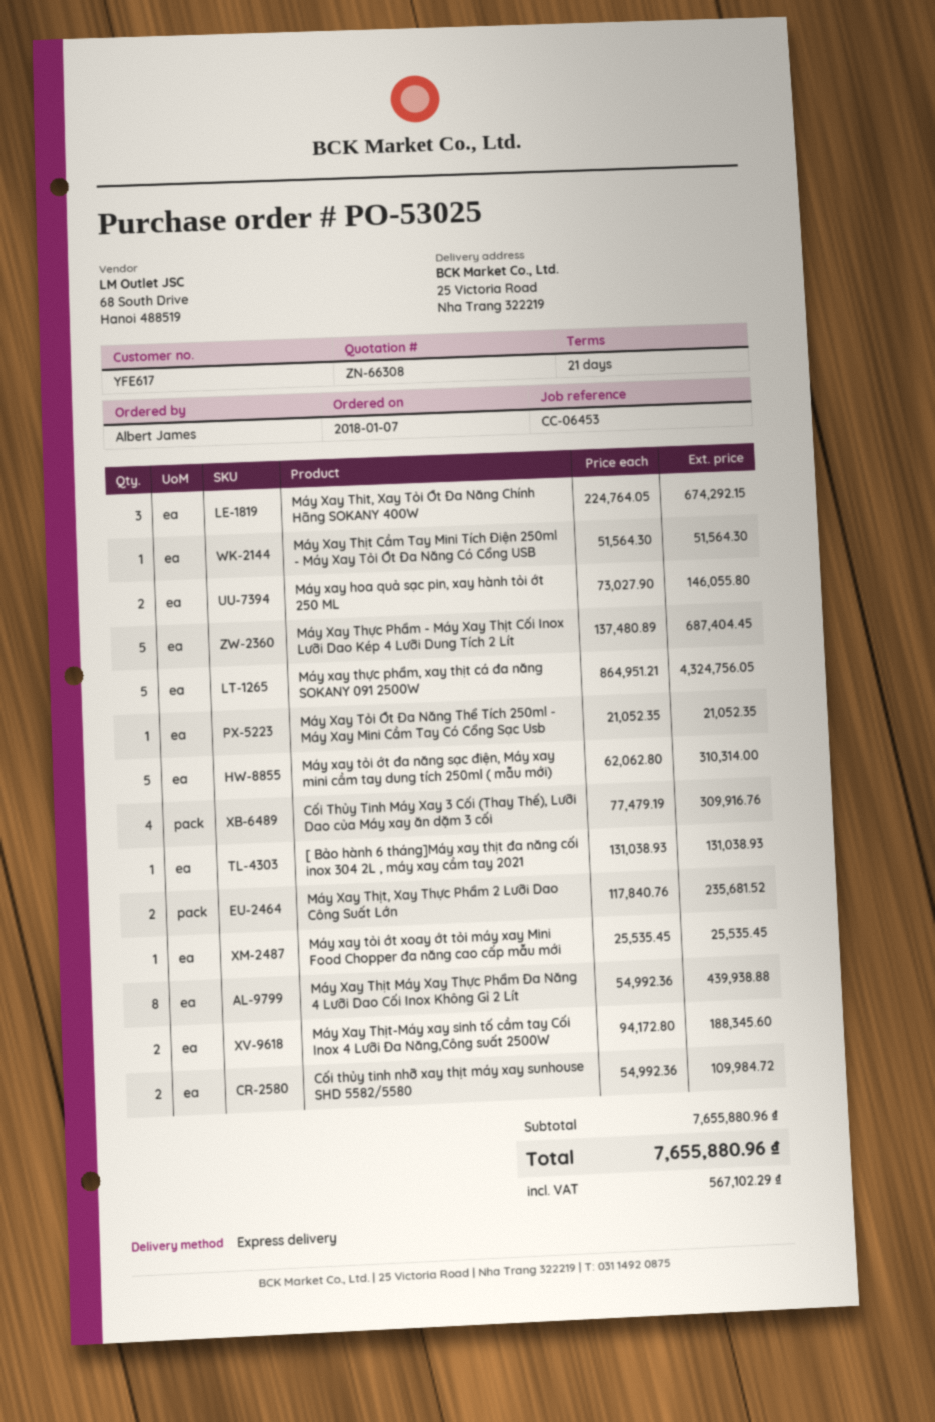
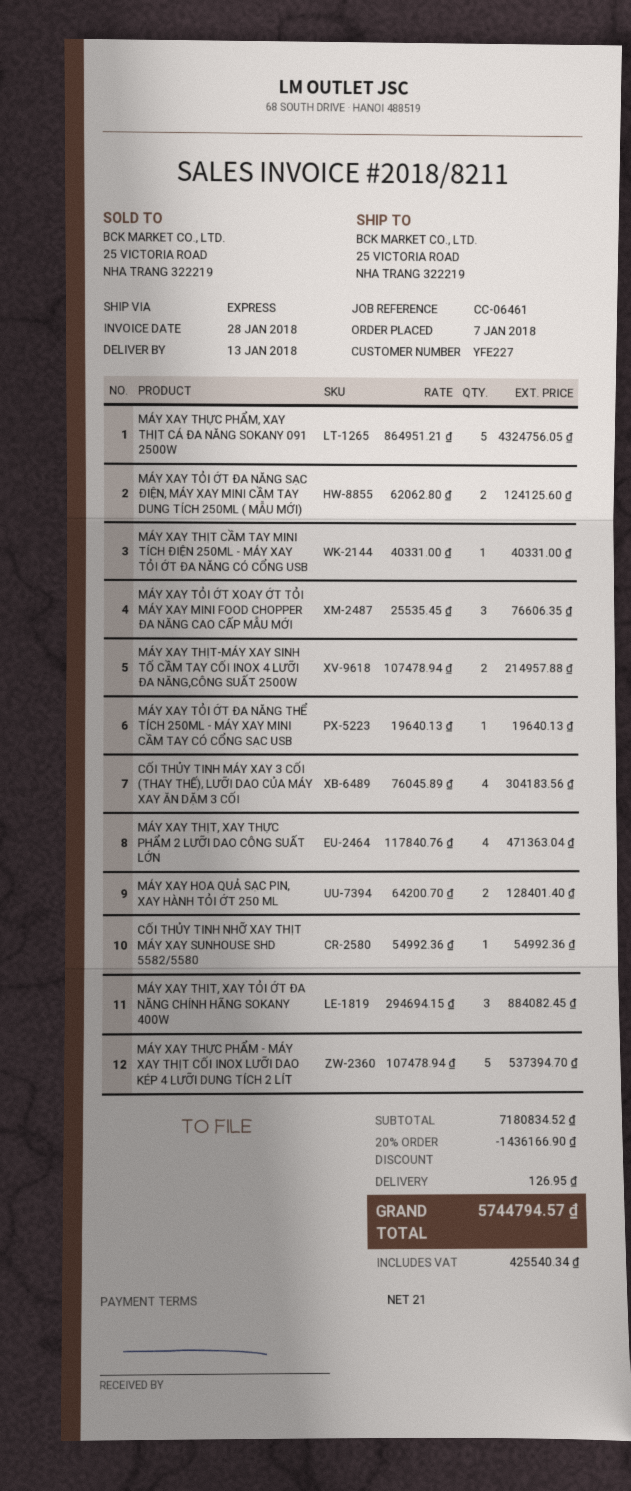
customer number: YFE617 -> YFE227
reference: CC-06453 -> CC-06461
Máy Xay Thit, Xay Tỏi Ớt Đa Năng Chính Hãng SOKANY 400W: 3 x 224764.05 = 674292.15 -> 3 x 294694.15 = 884082.45
Máy Xay Thịt Cầm Tay Mini Tích Điện 250ml - Máy Xay Tỏi Ớt Đa Năng Có Cổng USB: 1 x 51564.30 = 51564.30 -> 1 x 40331.00 = 40331.00
Máy xay hoa quả sạc pin, xay hành tỏi ớt 250 ML: 2 x 73027.90 = 146055.80 -> 2 x 64200.70 = 128401.40
Máy Xay Thực Phẩm - Máy Xay Thịt Cối Inox Lưỡi Dao Kép 4 Lưỡi Dung Tích 2 Lít: 5 x 137480.89 = 687404.45 -> 5 x 107478.94 = 537394.70
Máy Xay Tỏi Ớt Đa Năng Thể Tích 250ml - Máy Xay Mini Cầm Tay Có Cổng Sạc Usb: 1 x 21052.35 = 21052.35 -> 1 x 19640.13 = 19640.13
Máy xay tỏi ớt đa năng sạc điện, Máy xay mini cầm tay dung tích 250ml ( mẫu mới): 5 x 62062.80 = 310314.00 -> 2 x 62062.80 = 124125.60
Cối Thủy Tinh Máy Xay 3 Cối (Thay Thế), Lưỡi Dao của Máy xay ăn dặm 3 cối: 4 x 77479.19 = 309916.76 -> 4 x 76045.89 = 304183.56
[ Bảo hành 6 tháng]Máy xay thịt đa năng cối inox 304 2L , máy xay cầm tay 2021: 1 x 131038.93 = 131038.93 -> none
Máy Xay Thịt, Xay Thực Phẩm 2 Lưỡi Dao Công Suất Lớn: 2 x 117840.76 = 235681.52 -> 4 x 117840.76 = 471363.04
Máy xay tỏi ớt xoay ớt tỏi máy xay Mini Food Chopper đa năng cao cấp mẫu mới: 1 x 25535.45 = 25535.45 -> 3 x 25535.45 = 76606.35
Máy Xay Thịt Máy Xay Thực Phẩm Đa Năng 4 Lưỡi Dao Cối Inox Không Gỉ 2 Lít: 8 x 54992.36 = 439938.88 -> none
Máy Xay Thịt-Máy xay sinh tố cầm tay Cối Inox 4 Lưỡi Đa Năng,Công suất 2500W: 2 x 94172.80 = 188345.60 -> 2 x 107478.94 = 214957.88
Cối thủy tinh nhỡ xay thịt máy xay sunhouse SHD 5582/5580: 2 x 54992.36 = 109984.72 -> 1 x 54992.36 = 54992.36
subtotal: 7655880.96 -> 7180834.52
discount: none -> 20% = 1436166.90
shipping: none -> 126.95
tax: 567102.29 -> 425540.34
total: 7655880.96 -> 5744794.57

